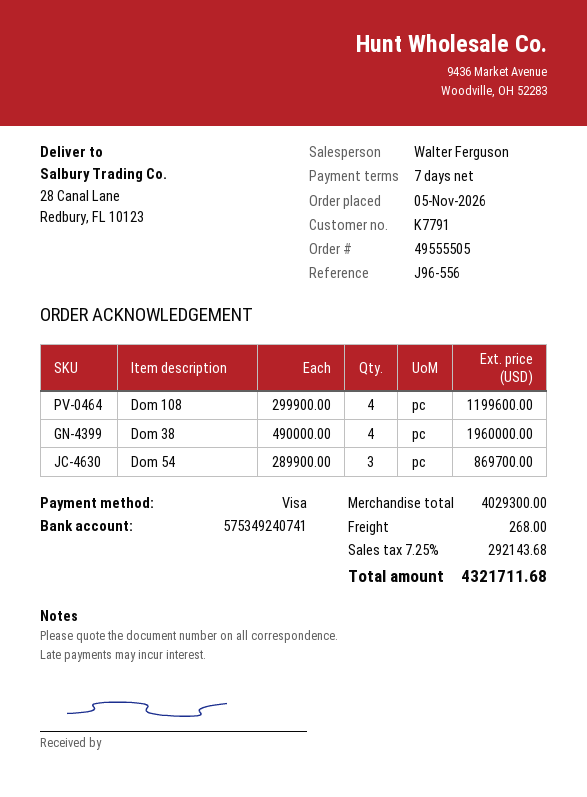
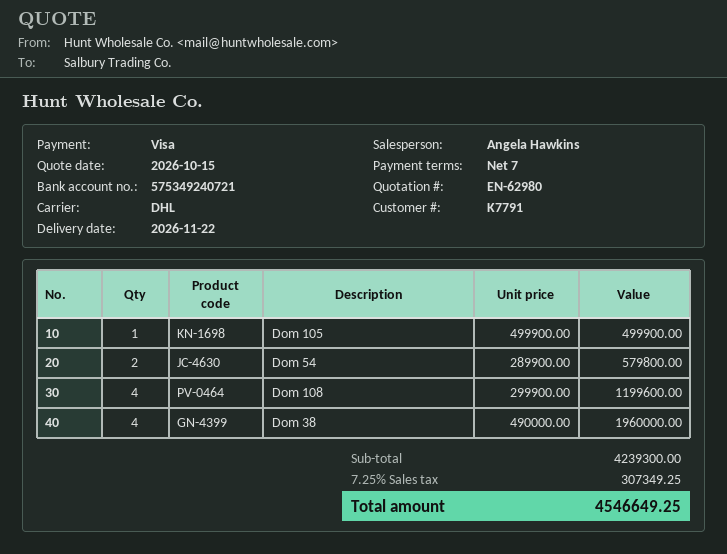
sales rep: Walter Ferguson -> Angela Hawkins
bank account: 575349240741 -> 575349240721
Dom 54: 3 x 289900.00 = 869700.00 -> 2 x 289900.00 = 579800.00
Dom 105: none -> 1 x 499900.00 = 499900.00
subtotal: 4029300.00 -> 4239300.00
shipping: 268.00 -> none
tax: 7.25% = 292143.68 -> 7.25% = 307349.25
total: 4321711.68 -> 4546649.25

